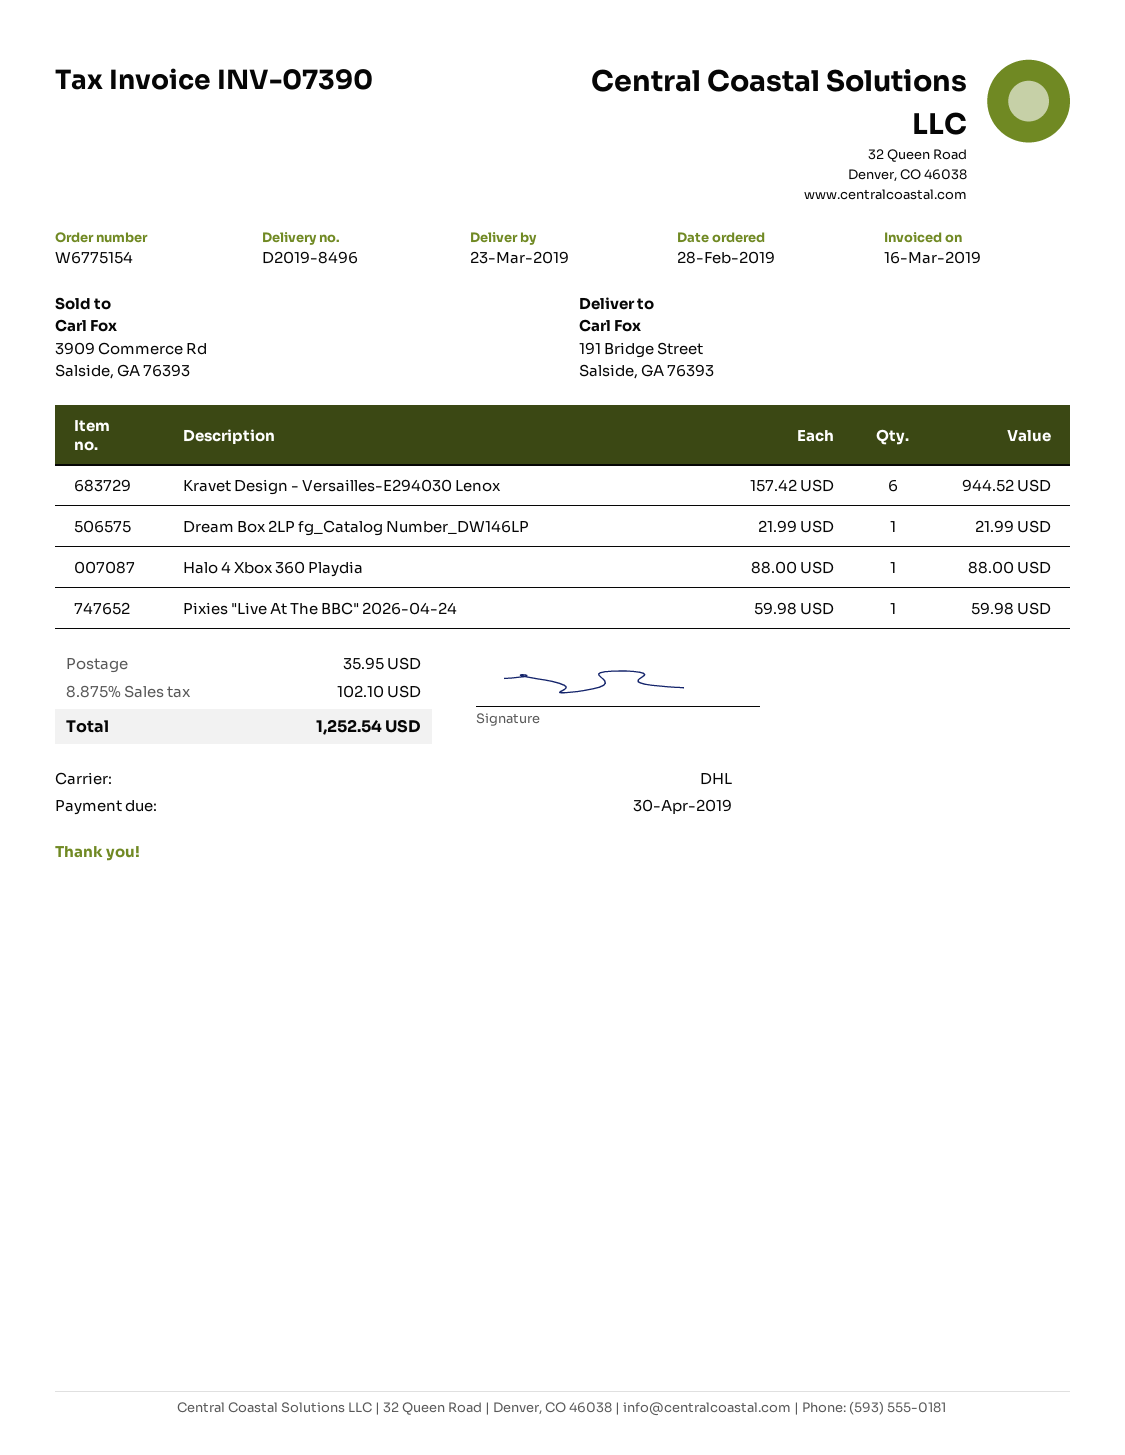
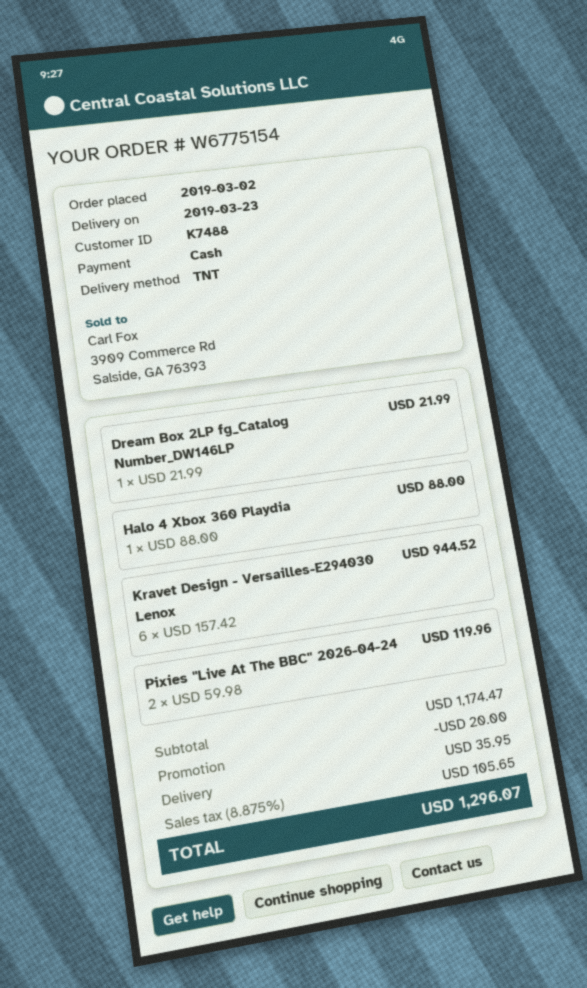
order date: 2019-02-28 -> 2019-03-02
shipping method: DHL -> TNT
Pixies "Live At The BBC" 2026-04-24: 1 x 59.98 = 59.98 -> 2 x 59.98 = 119.96
discount: none -> 20.00
tax: 8.875% = 102.10 -> 8.875% = 105.65
total: 1252.54 -> 1296.07

